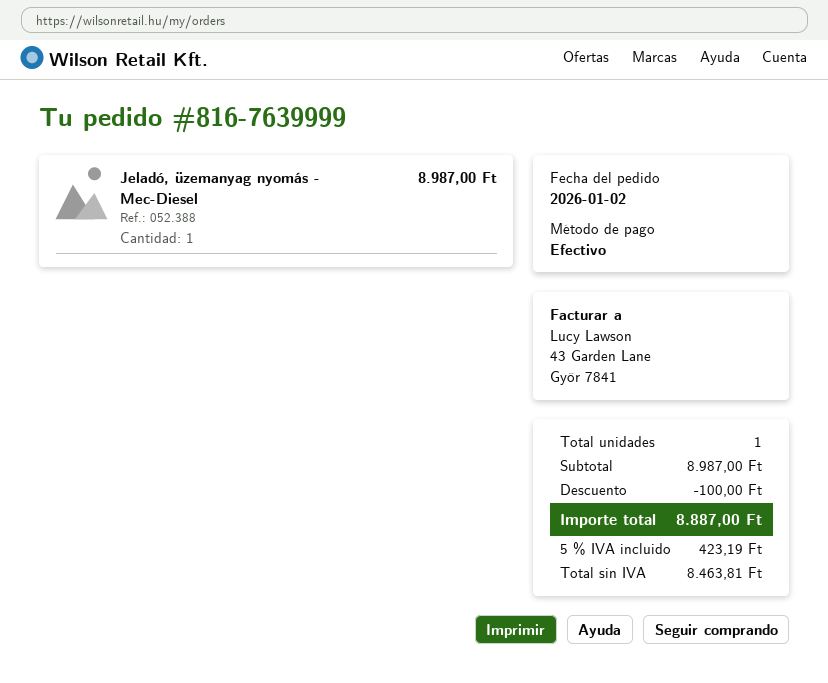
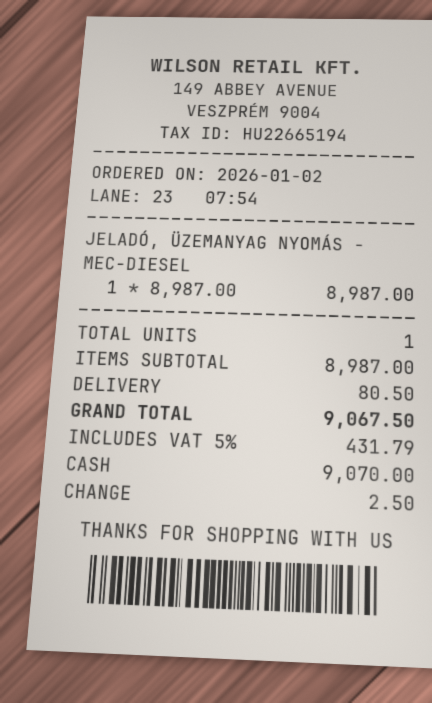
discount: 100.00 -> none
shipping: none -> 80.50
tax: 5% = 423.19 -> 5% = 431.79
total: 8887.00 -> 9067.50

